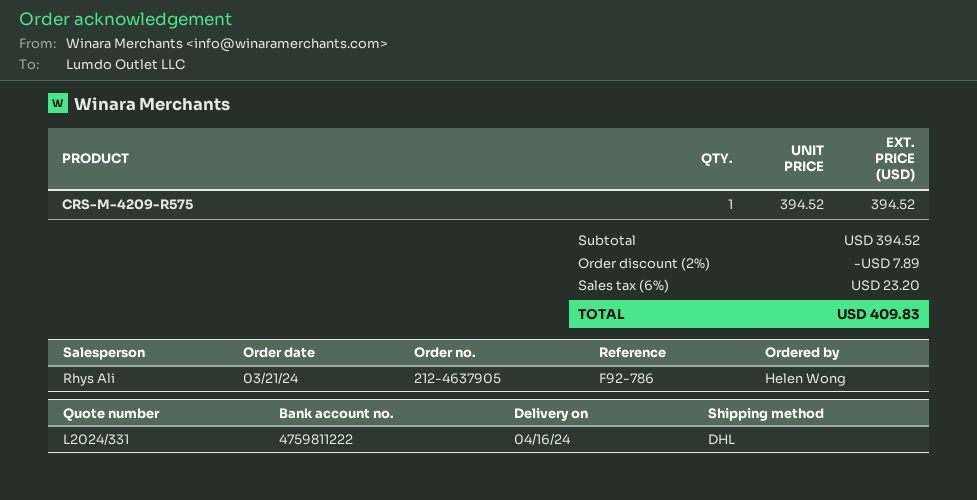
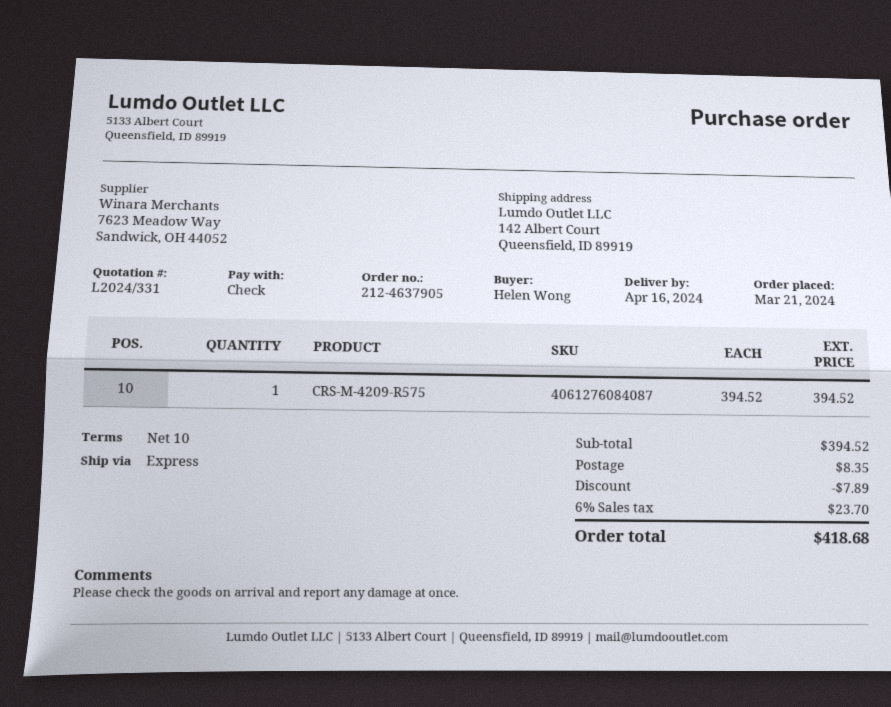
shipping method: DHL -> express
shipping: none -> 8.35
tax: 6% = 23.20 -> 6% = 23.70
total: 409.83 -> 418.68

